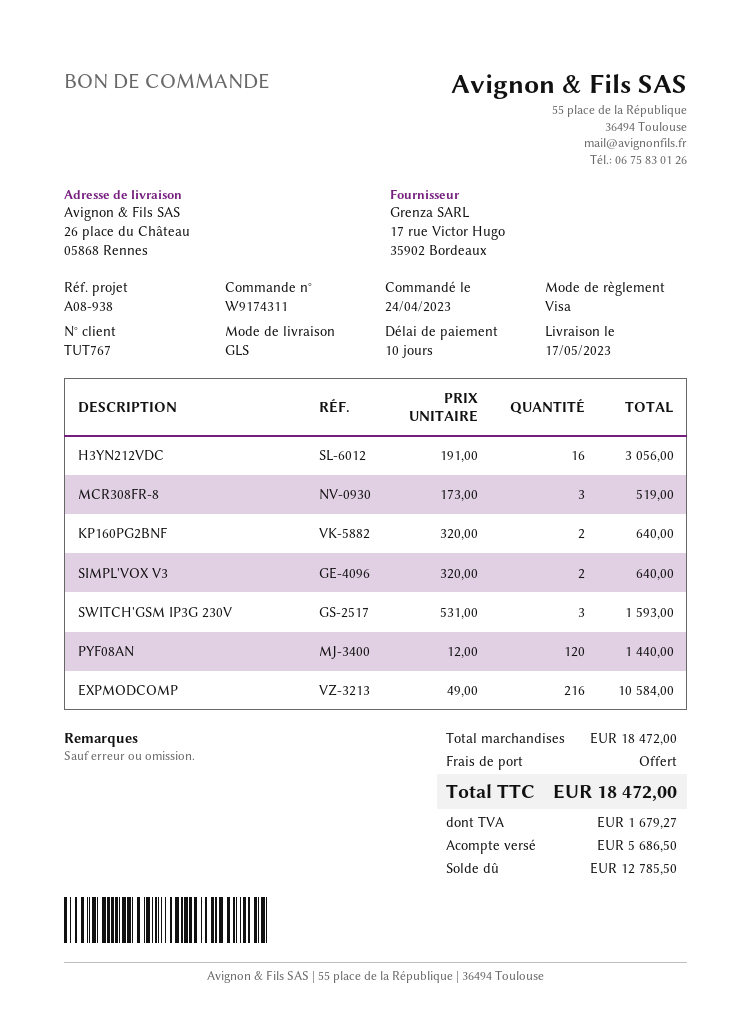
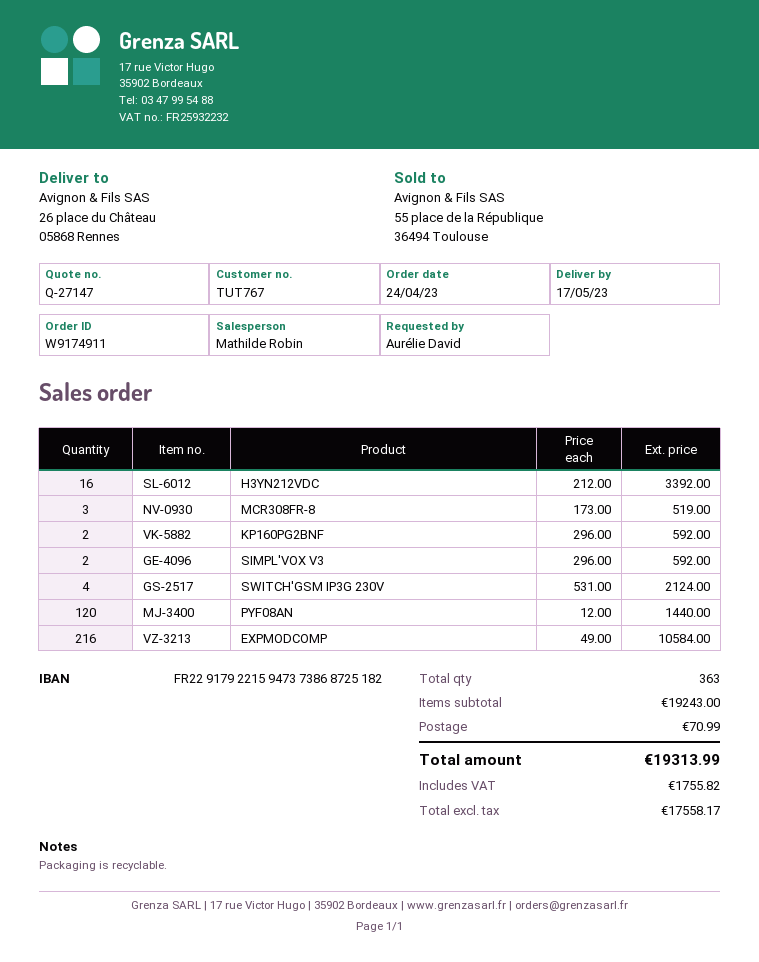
order number: W9174311 -> W9174911
H3YN212VDC: 16 x 191.00 = 3056.00 -> 16 x 212.00 = 3392.00
KP160PG2BNF: 2 x 320.00 = 640.00 -> 2 x 296.00 = 592.00
SIMPL'VOX V3: 2 x 320.00 = 640.00 -> 2 x 296.00 = 592.00
SWITCH'GSM IP3G 230V: 3 x 531.00 = 1593.00 -> 4 x 531.00 = 2124.00
subtotal: 18472.00 -> 19243.00
shipping: 0.00 -> 70.99
tax: 1679.27 -> 1755.82
total: 18472.00 -> 19313.99

